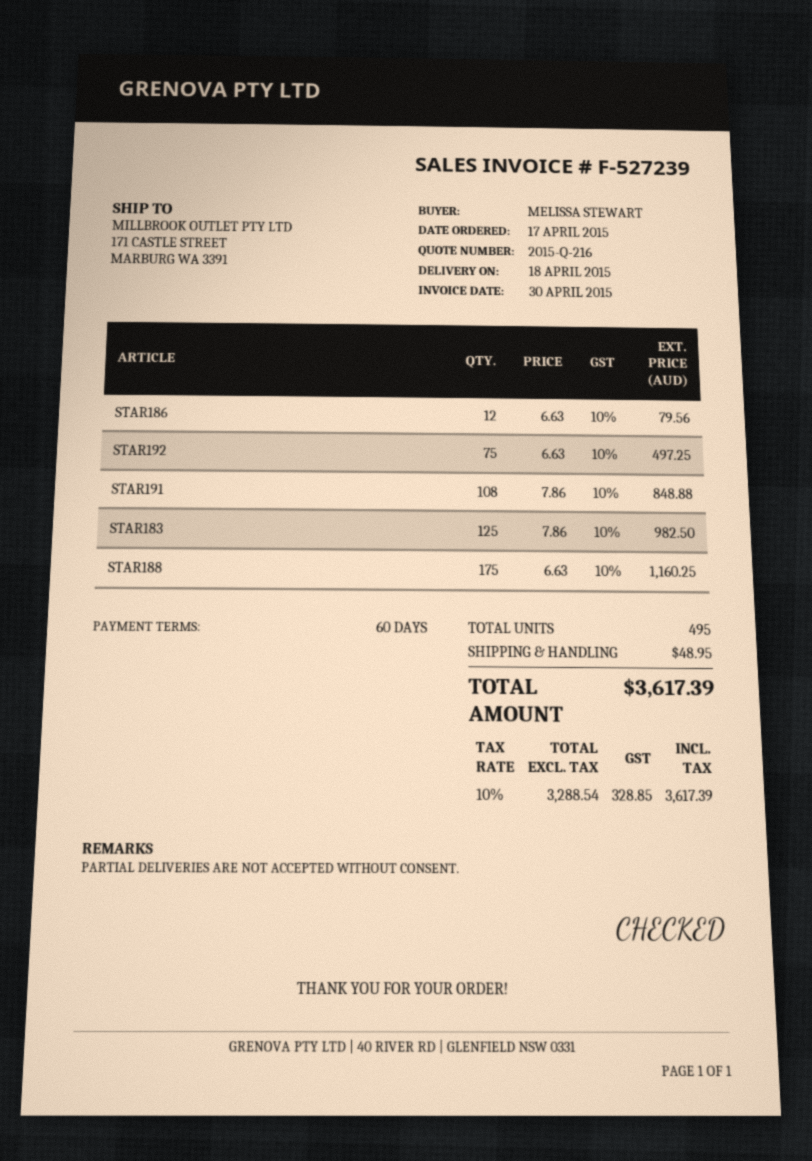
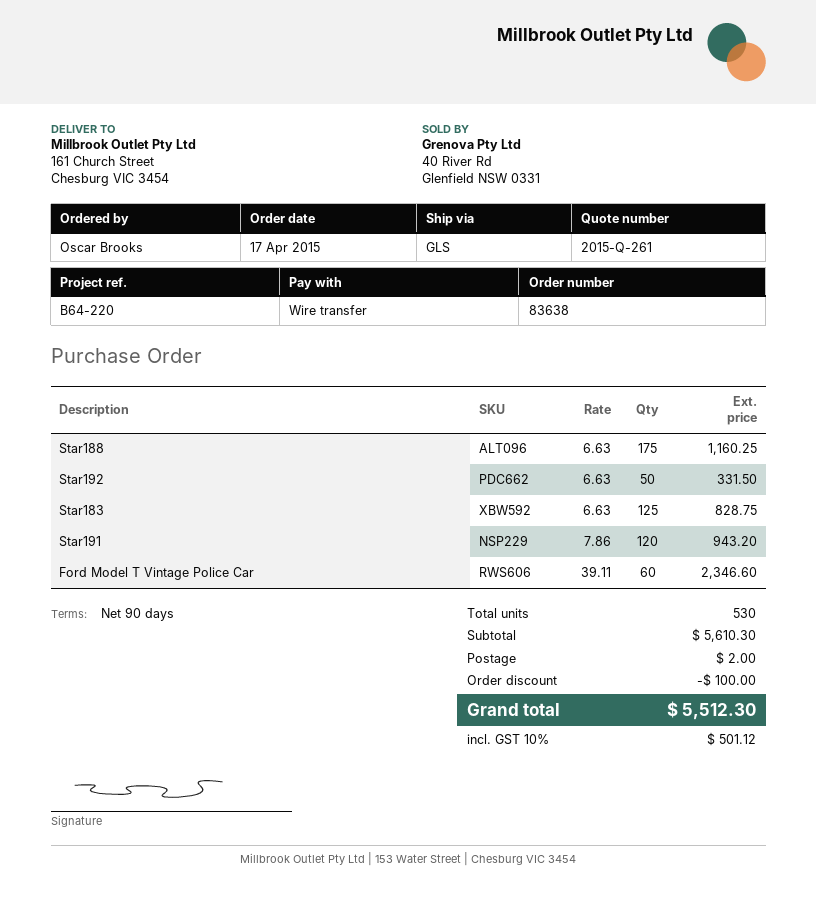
quote number: 2015-Q-216 -> 2015-Q-261
payment terms: 60 days -> 90 days
ordered by: MELISSA STEWART -> Oscar Brooks
ship to: 171 CASTLE STREET, MARBURG WA 3391 -> 161 Church Street, Chesburg VIC 3454
STAR186: 12 x 6.63 = 79.56 -> none
STAR192: 75 x 6.63 = 497.25 -> 50 x 6.63 = 331.50
STAR191: 108 x 7.86 = 848.88 -> 120 x 7.86 = 943.20
STAR183: 125 x 7.86 = 982.50 -> 125 x 6.63 = 828.75
Ford Model T Vintage Police Car: none -> 60 x 39.11 = 2346.60
total quantity: 495 -> 530
discount: none -> 100.00
shipping: 48.95 -> 2.00
tax: 10% = 328.85 -> 10% = 501.12
total: 3617.39 -> 5512.30

